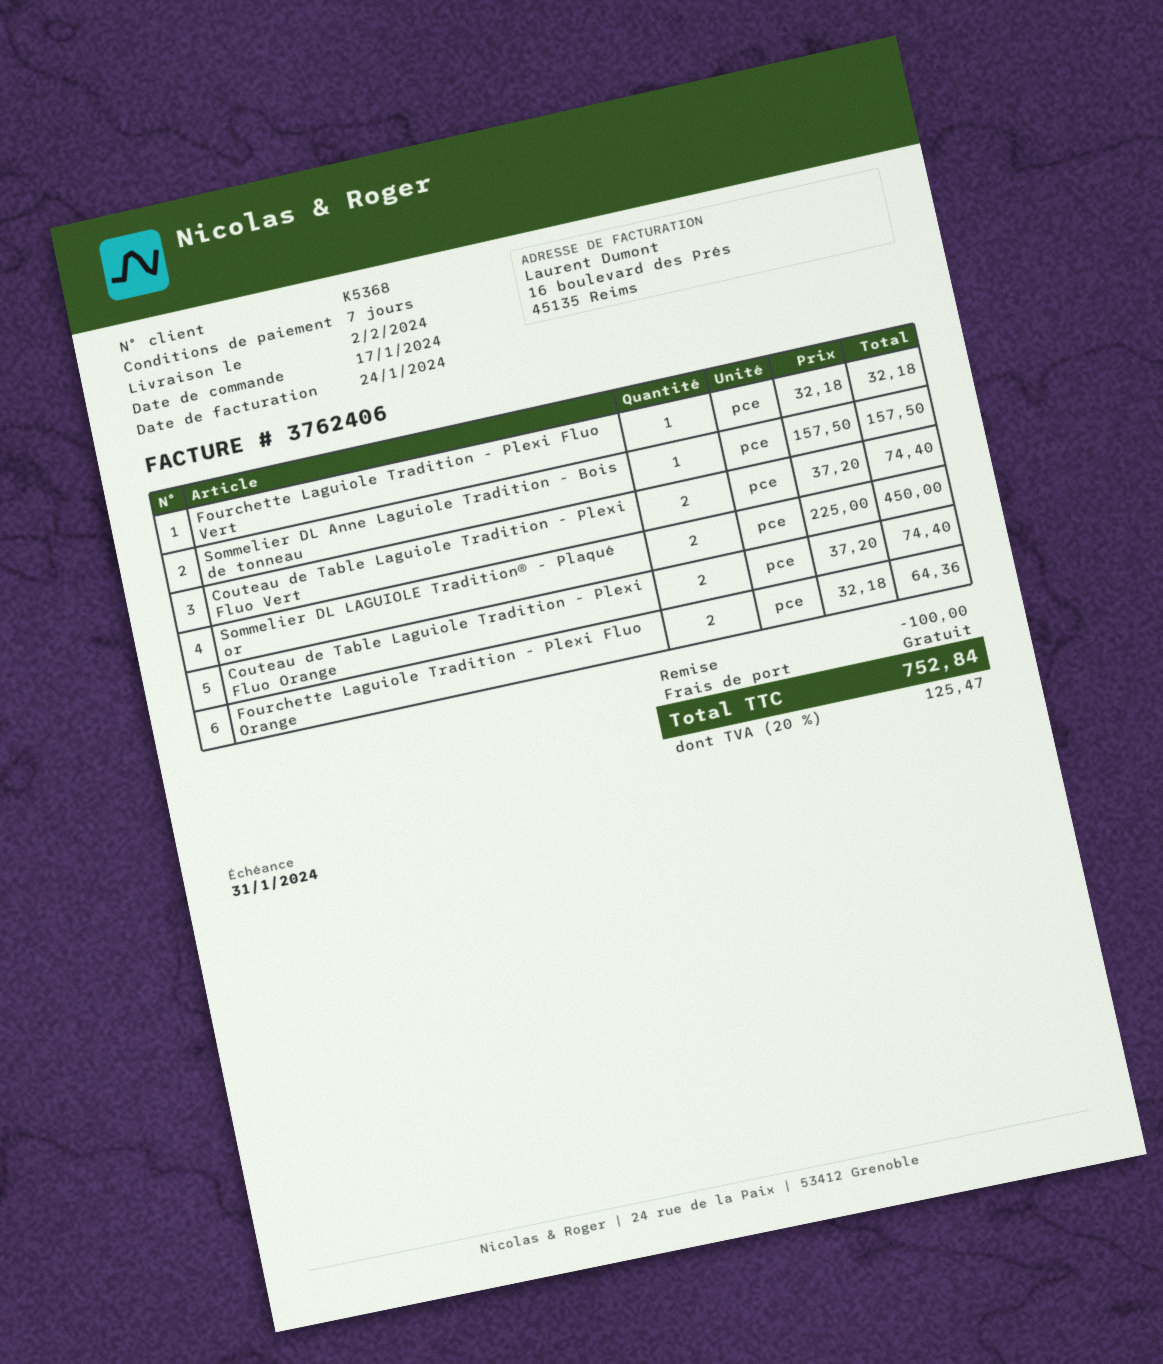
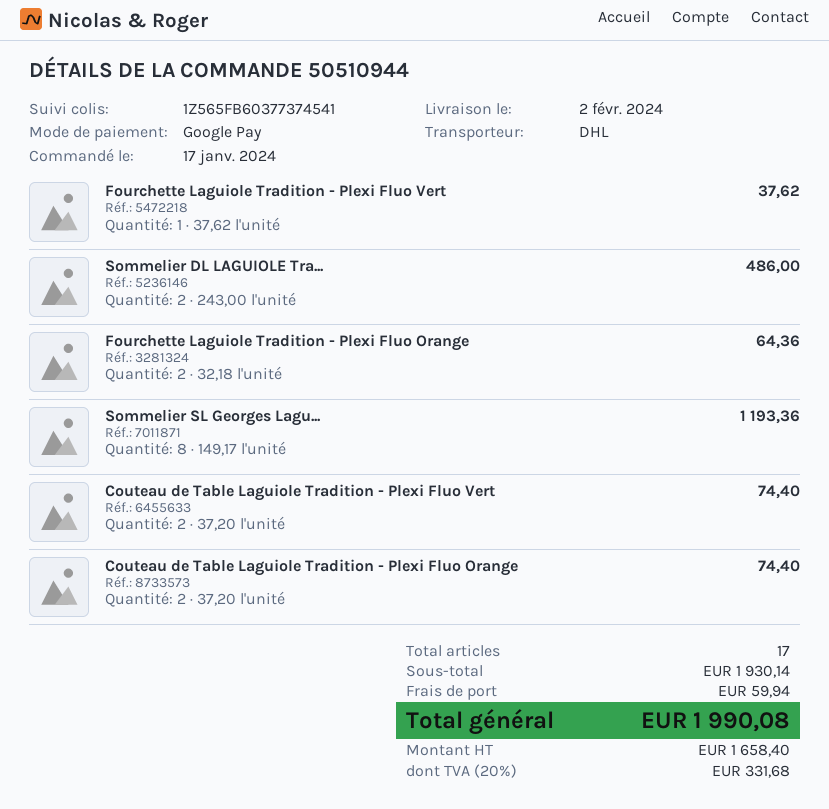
Fourchette Laguiole Tradition - Plexi Fluo Vert: 1 x 32.18 = 32.18 -> 1 x 37.62 = 37.62
Sommelier DL Anne Laguiole Tradition - Bois de tonneau: 1 x 157.50 = 157.50 -> none
Sommelier DL LAGUIOLE Tradition® - Plaqué or: 2 x 225.00 = 450.00 -> 2 x 243.00 = 486.00
Sommelier SL Georges Lagu...: none -> 8 x 149.17 = 1193.36
discount: 100.00 -> none
shipping: 0.00 -> 59.94
tax: 20% = 125.47 -> 20% = 331.68
total: 752.84 -> 1990.08

